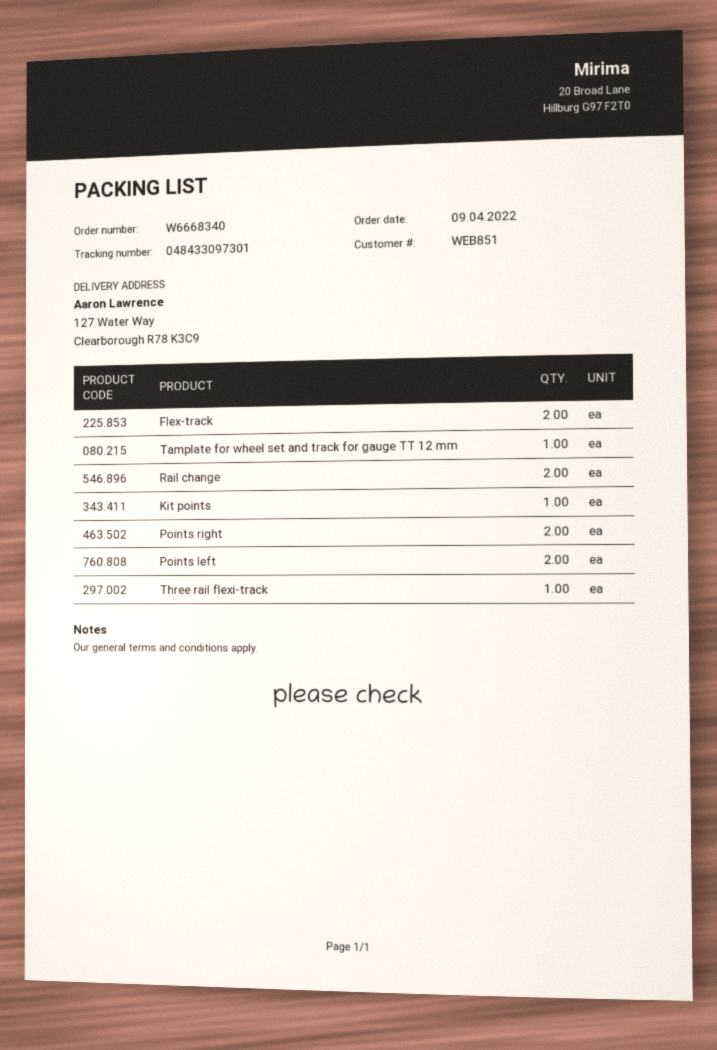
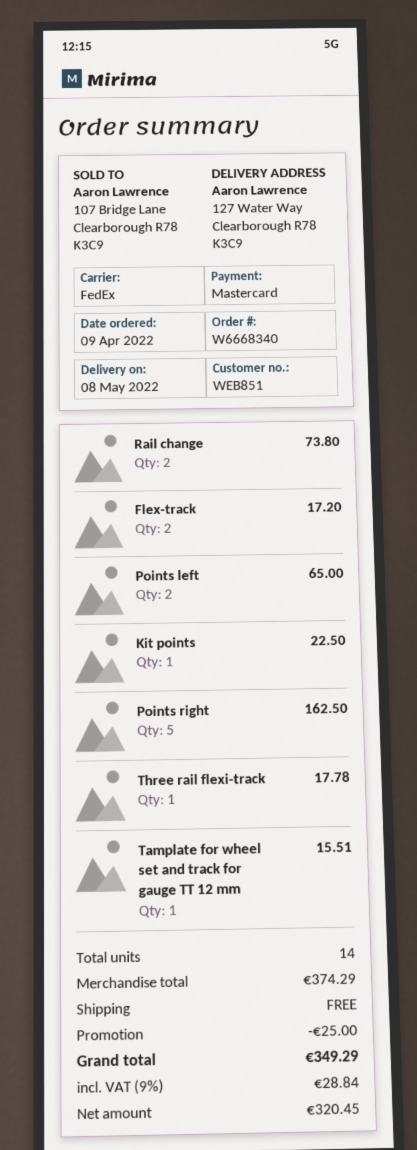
Points right: 2 -> 5

